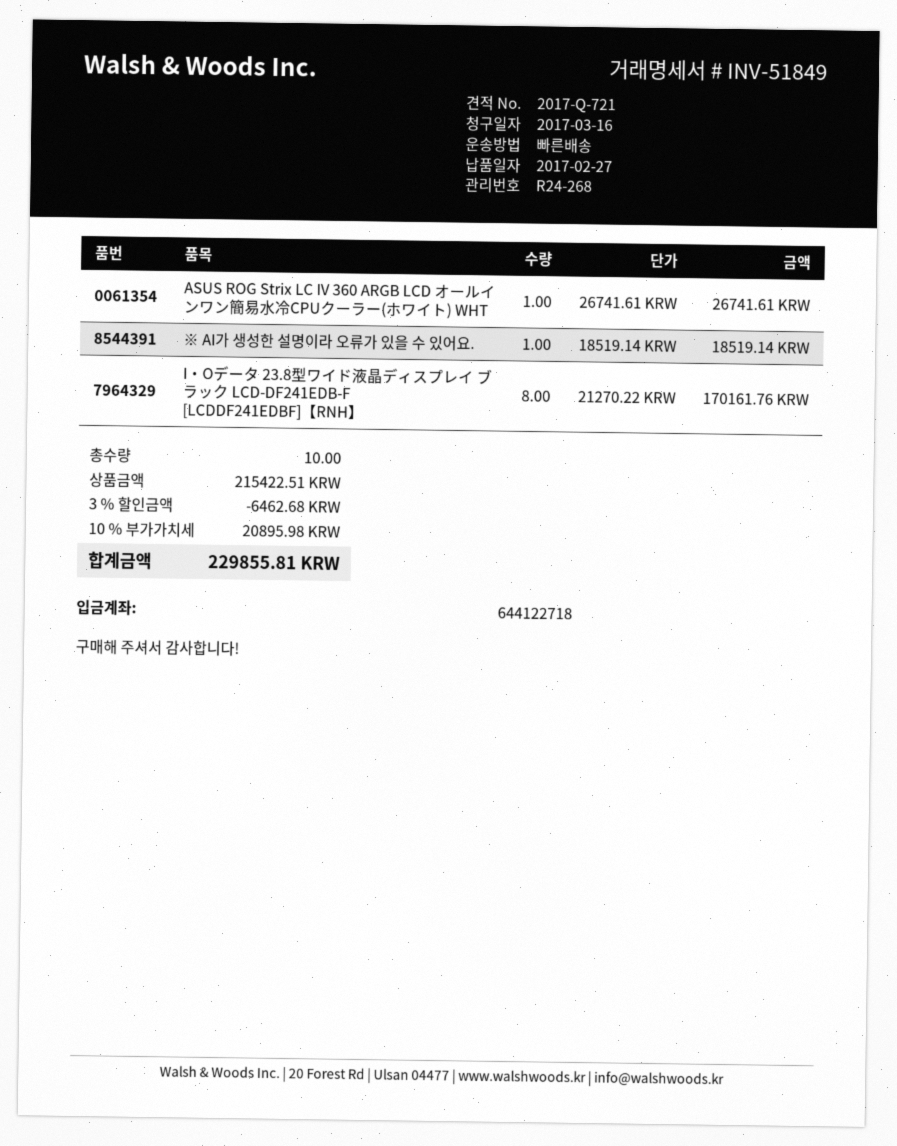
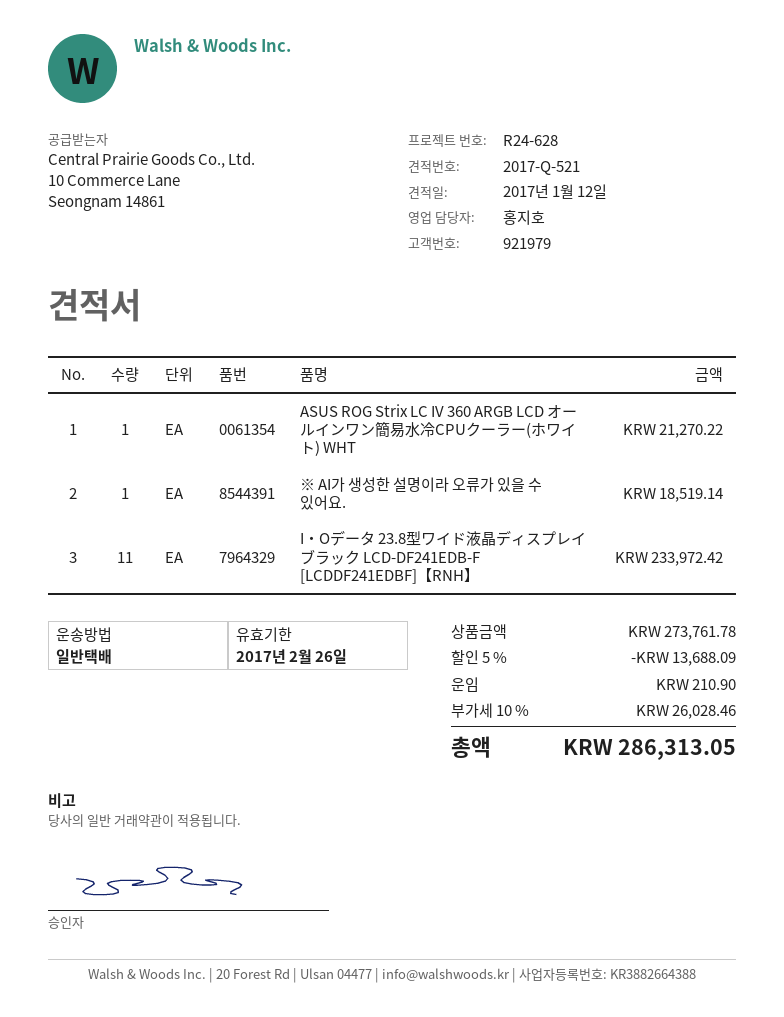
quote number: 2017-Q-721 -> 2017-Q-521
reference: R24-268 -> R24-628
shipping method: express -> standard
ASUS ROG Strix LC IV 360 ARGB LCD オールインワン簡易水冷CPUクーラー(ホワイト) WHT: 1 for 26741.61 -> 1 for 21270.22
I・Oデータ 23.8型ワイド液晶ディスプレイ ブラック LCD-DF241EDB-F [LCDDF241EDBF]【RNH】: 8 for 170161.76 -> 11 for 233972.42
subtotal: 215422.51 -> 273761.78
discount: 3% = 6462.68 -> 5% = 13688.09
shipping: none -> 210.90
tax: 10% = 20895.98 -> 10% = 26028.46
total: 229855.81 -> 286313.05

